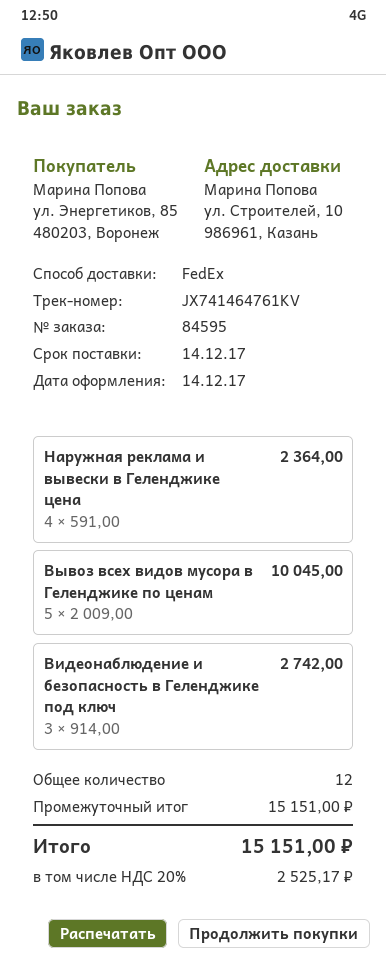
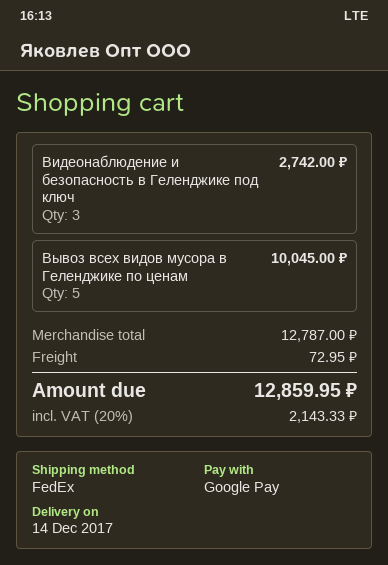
Наружная реклама и вывески в Геленджике цена: 4 for 2364.00 -> none
subtotal: 15151.00 -> 12787.00
shipping: none -> 72.95
tax: 20% = 2525.17 -> 20% = 2143.33
total: 15151.00 -> 12859.95

